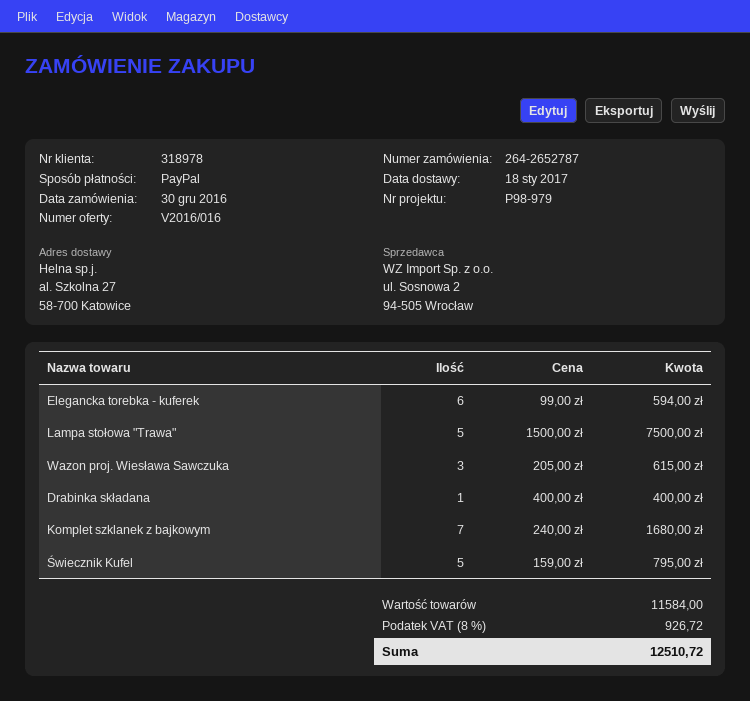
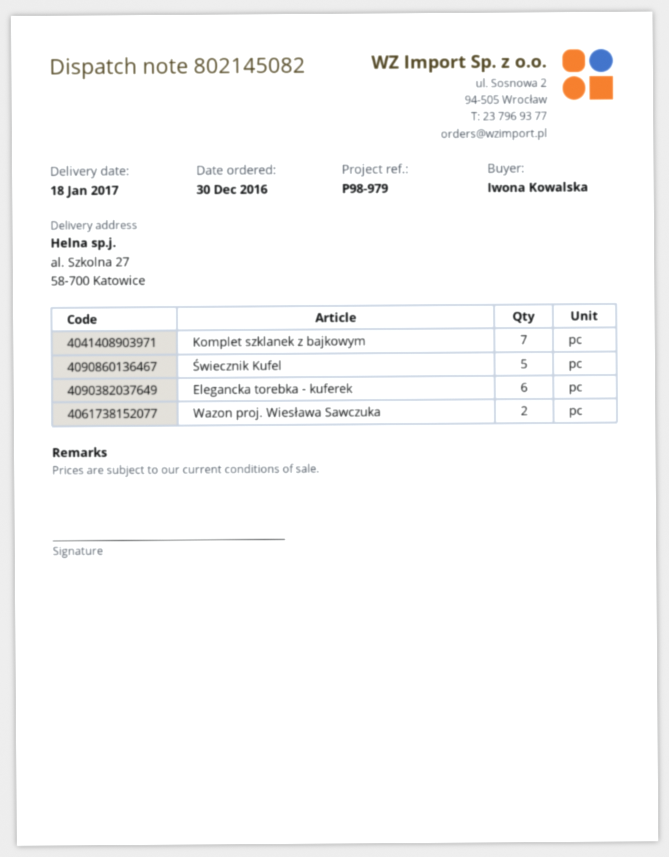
Lampa stołowa "Trawa": 5 -> none
Wazon proj. Wiesława Sawczuka: 3 -> 2
Drabinka składana: 1 -> none

